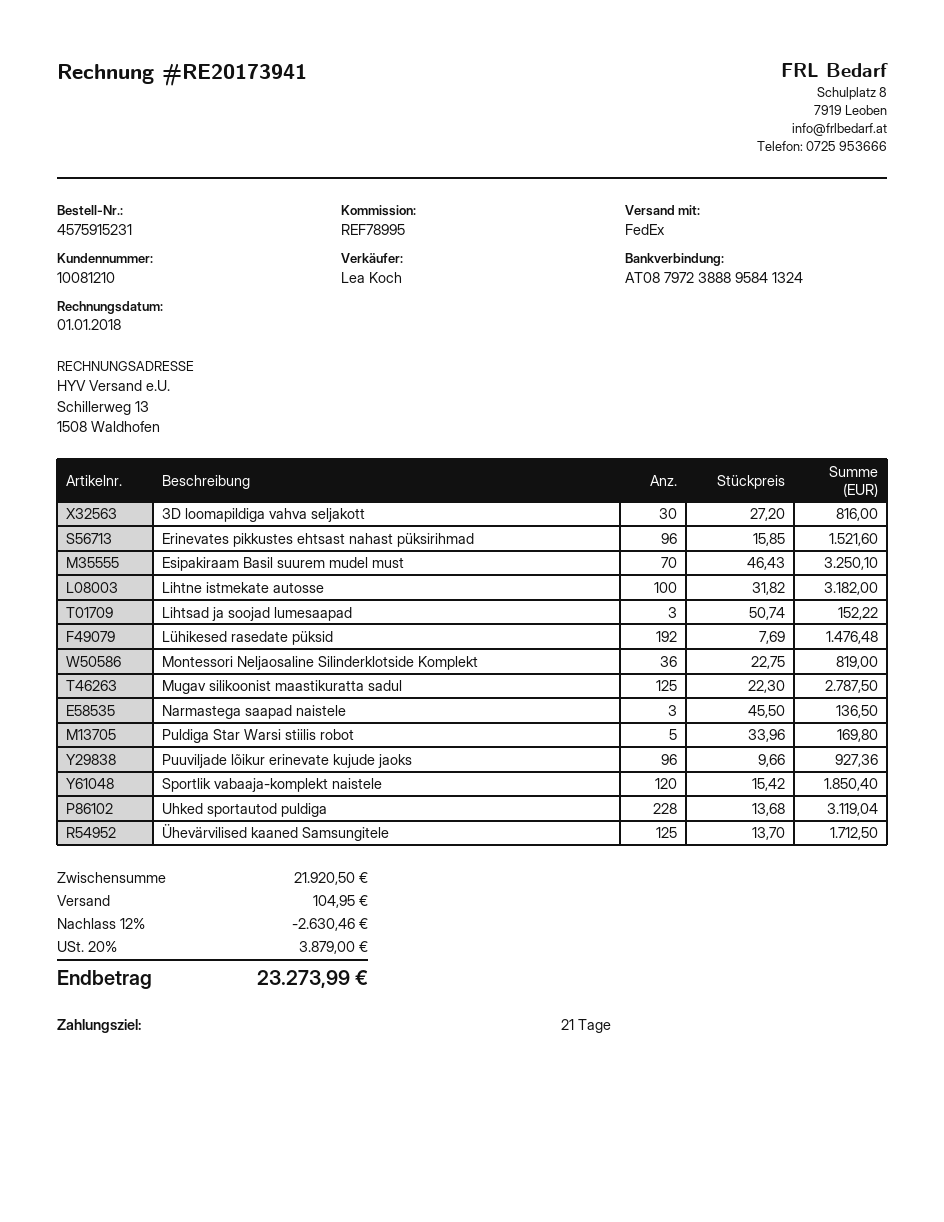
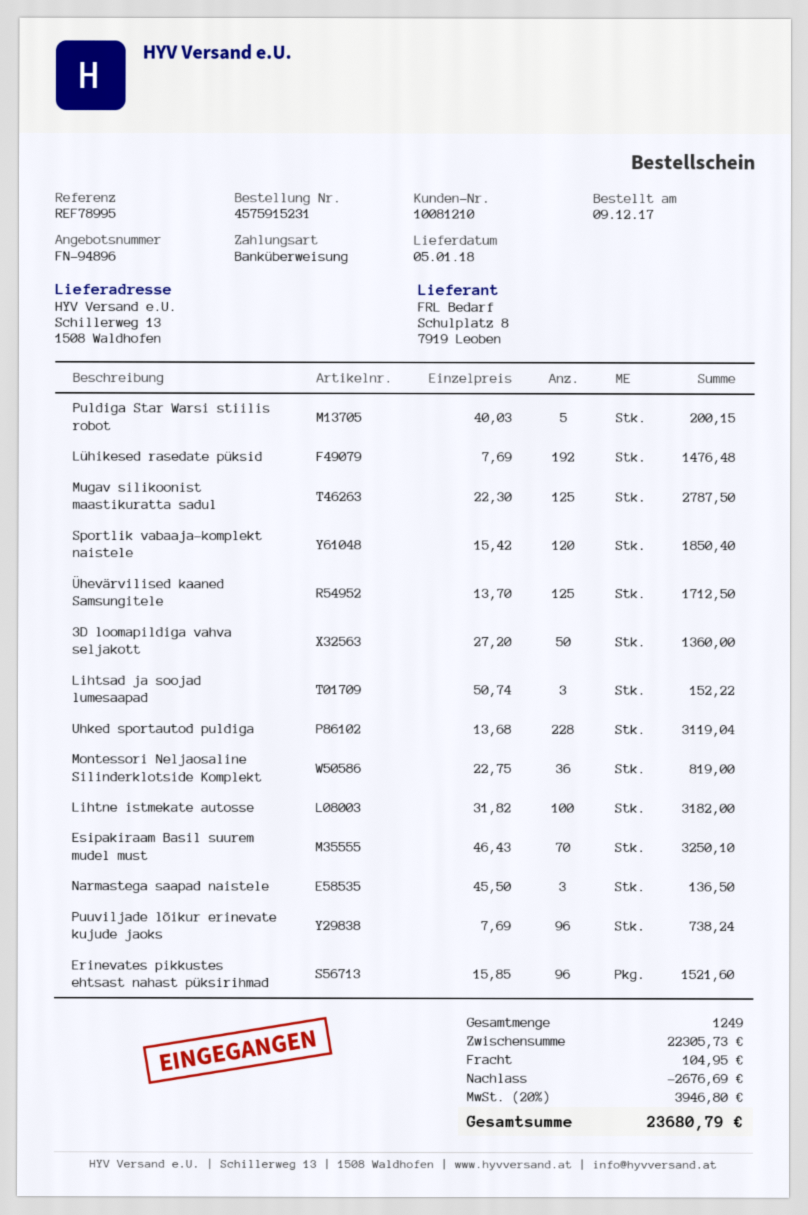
3D loomapildiga vahva seljakott: 30 x 27.20 = 816.00 -> 50 x 27.20 = 1360.00
Puldiga Star Warsi stiilis robot: 5 x 33.96 = 169.80 -> 5 x 40.03 = 200.15
Puuviljade lõikur erinevate kujude jaoks: 96 x 9.66 = 927.36 -> 96 x 7.69 = 738.24
subtotal: 21920.50 -> 22305.73
discount: 2630.46 -> 2676.69
tax: 20% = 3879.00 -> 20% = 3946.80
total: 23273.99 -> 23680.79

